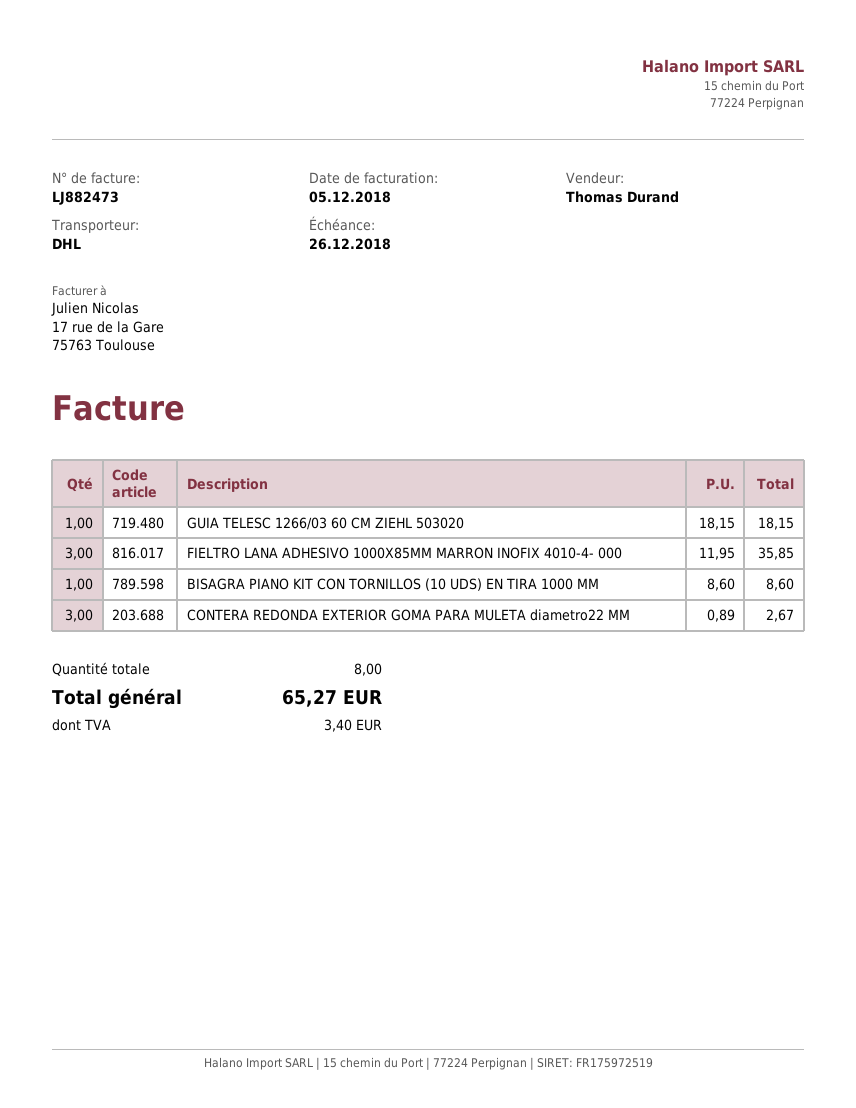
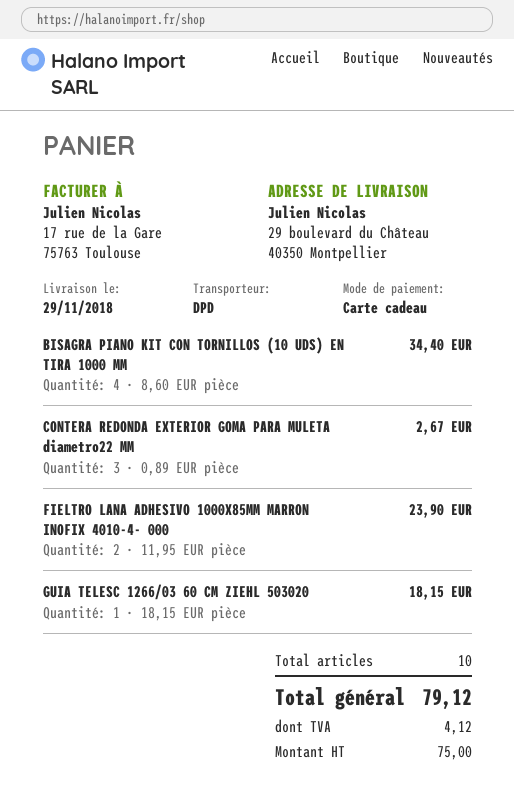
shipping method: DHL -> DPD
FIELTRO LANA ADHESIVO 1000X85MM MARRON INOFIX 4010-4- 000: 3 x 11.95 = 35.85 -> 2 x 11.95 = 23.90
BISAGRA PIANO KIT CON TORNILLOS (10 UDS) EN TIRA 1000 MM: 1 x 8.60 = 8.60 -> 4 x 8.60 = 34.40
total quantity: 8 -> 10
tax: 3.40 -> 4.12
total: 65.27 -> 79.12

